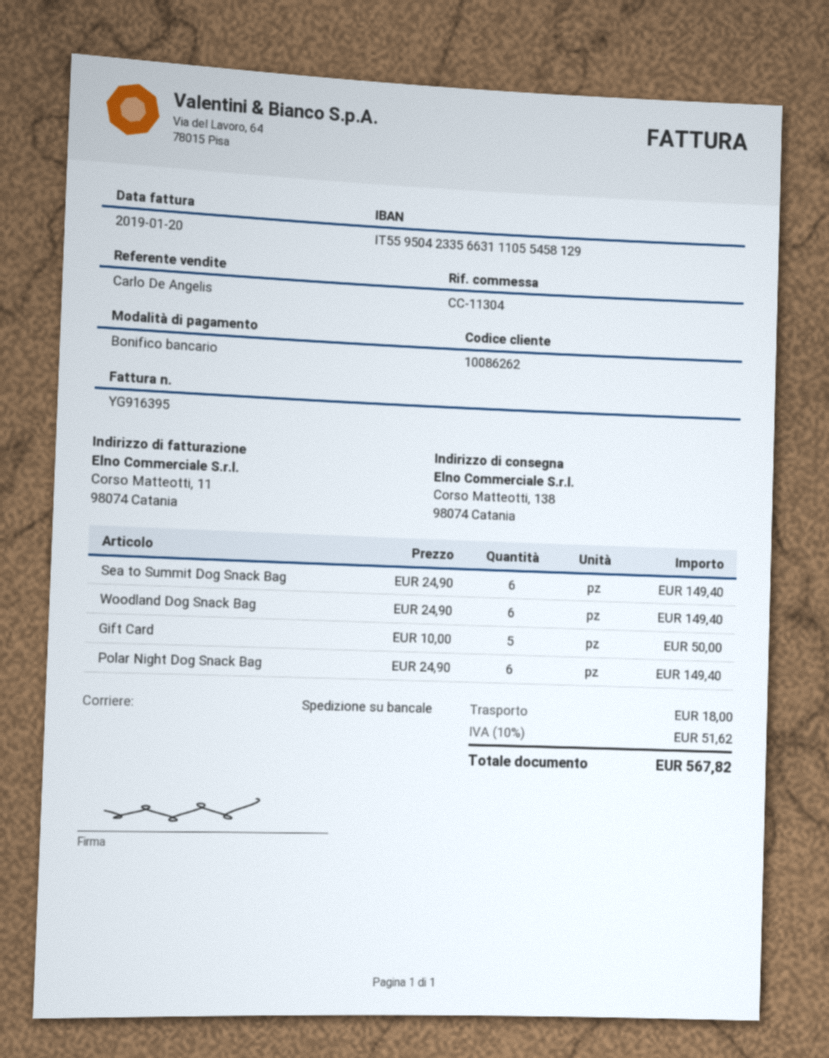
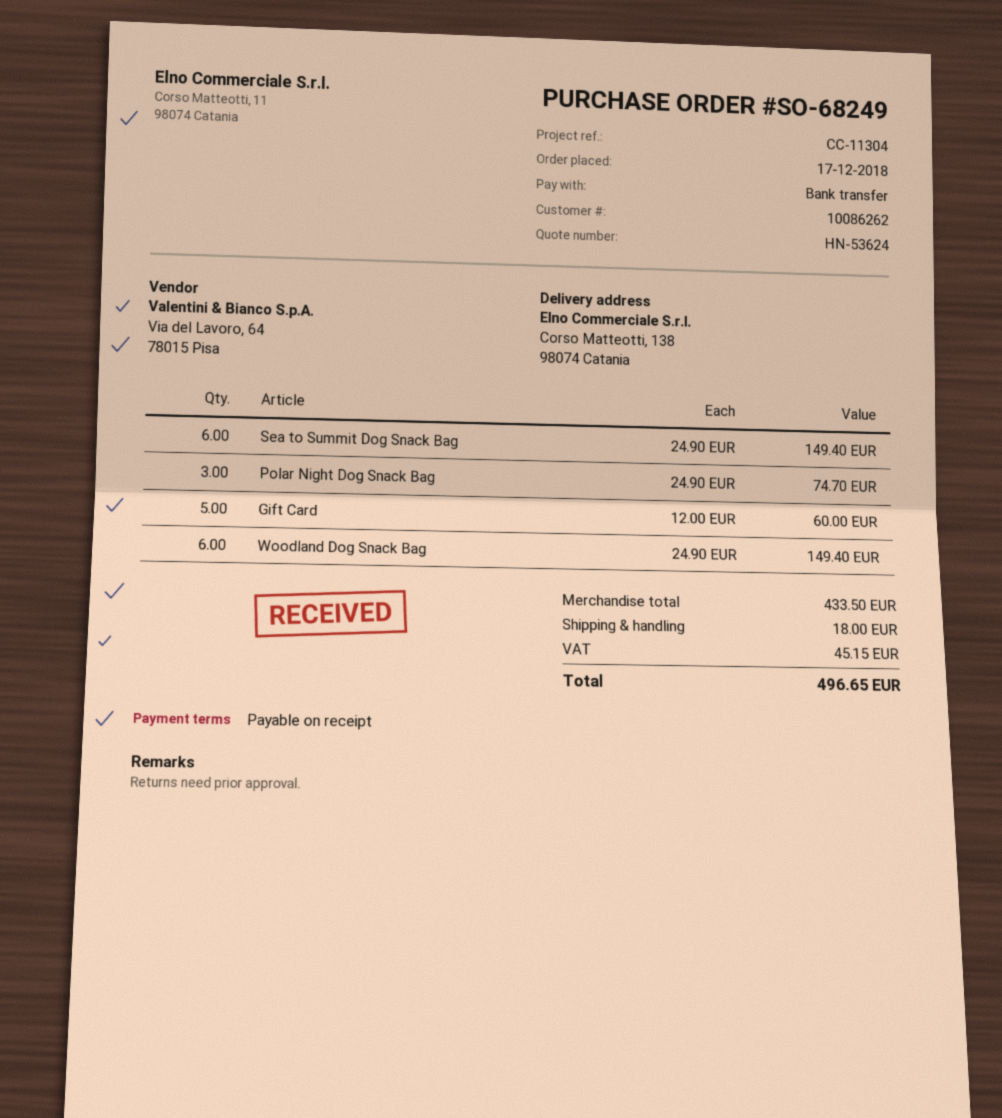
Gift Card: 5 x 10.00 = 50.00 -> 5 x 12.00 = 60.00
Polar Night Dog Snack Bag: 6 x 24.90 = 149.40 -> 3 x 24.90 = 74.70
tax: 51.62 -> 45.15
total: 567.82 -> 496.65

